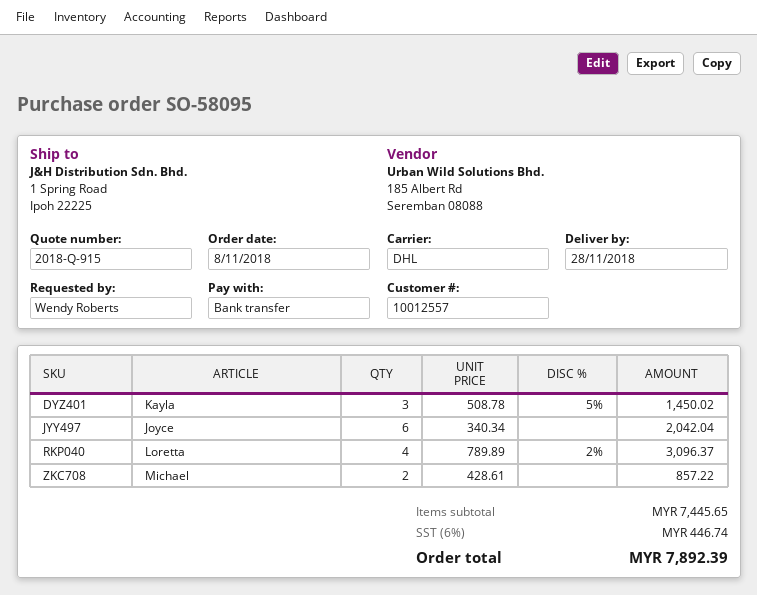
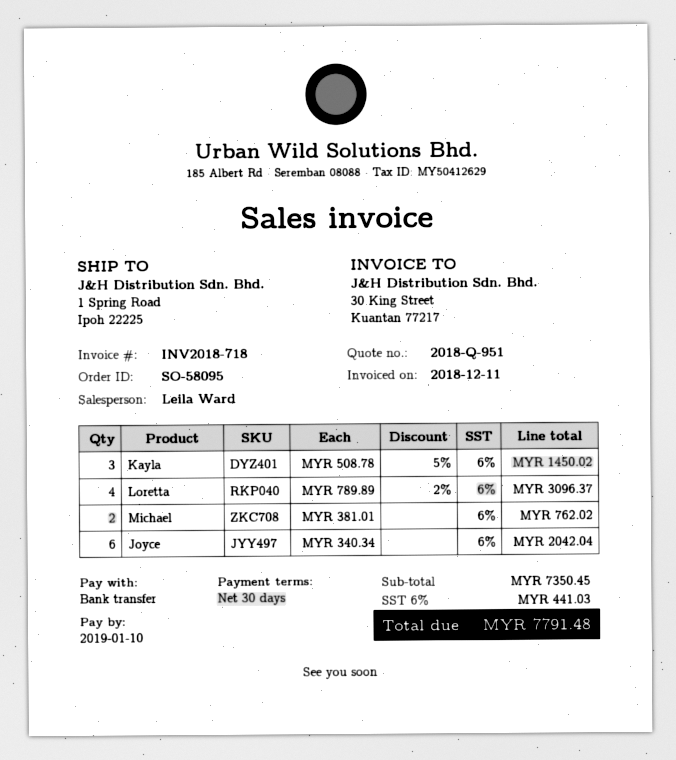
quote number: 2018-Q-915 -> 2018-Q-951
Michael: 2 x 428.61 = 857.22 -> 2 x 381.01 = 762.02
subtotal: 7445.65 -> 7350.45
tax: 6% = 446.74 -> 6% = 441.03
total: 7892.39 -> 7791.48

